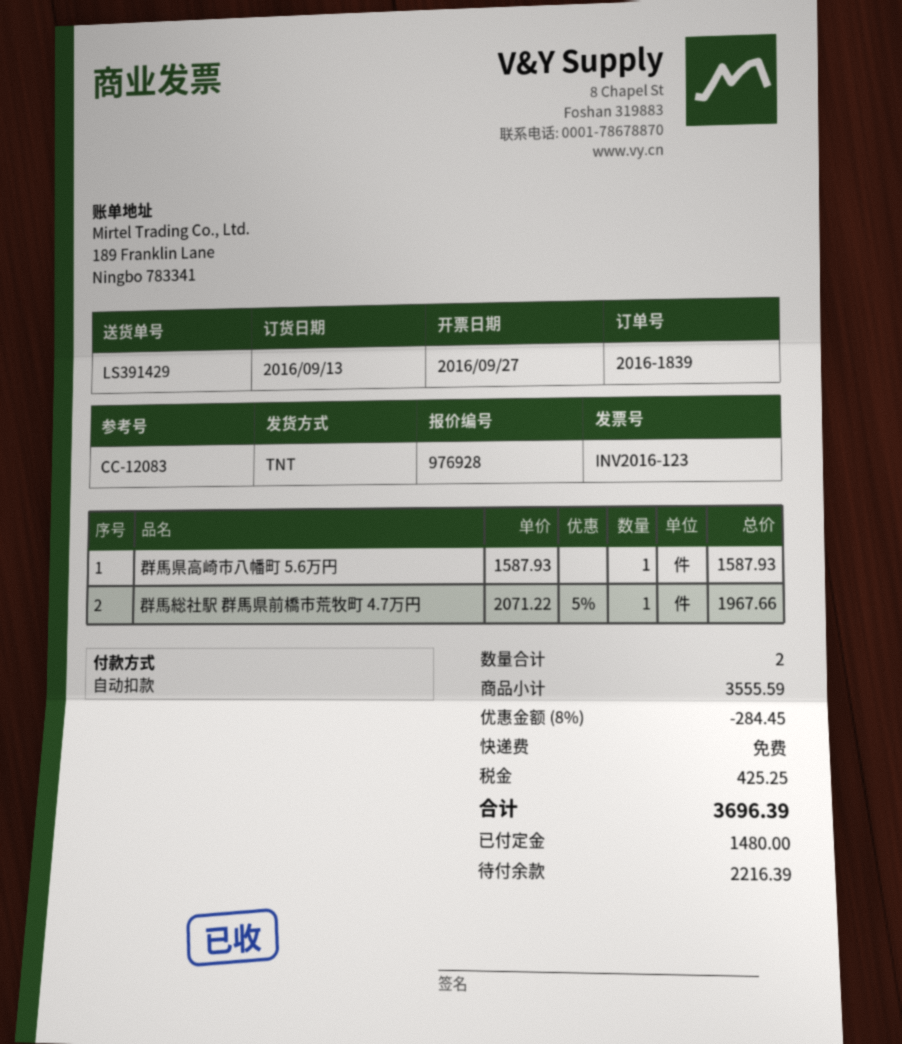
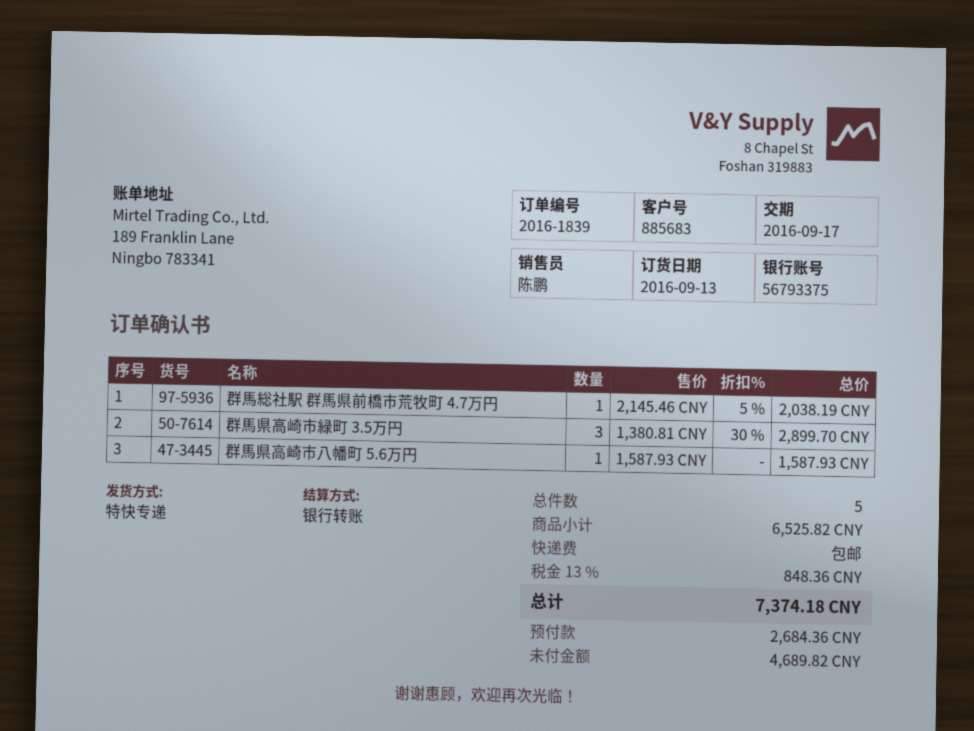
payment method: direct debit -> bank transfer
shipping method: TNT -> express
群馬総社駅 群馬県前橋市荒牧町 4.7万円: 1 x 2071.22 - 5% = 1967.66 -> 1 x 2145.46 - 5% = 2038.19
群馬県高崎市緑町 3.5万円: none -> 3 x 1380.81 - 30% = 2899.70
total quantity: 2 -> 5
subtotal: 3555.59 -> 6525.82
discount: 8% = 284.45 -> none
tax: 425.25 -> 848.36
total: 3696.39 -> 7374.18
deposit: 1480.00 -> 2684.36
balance: 2216.39 -> 4689.82

